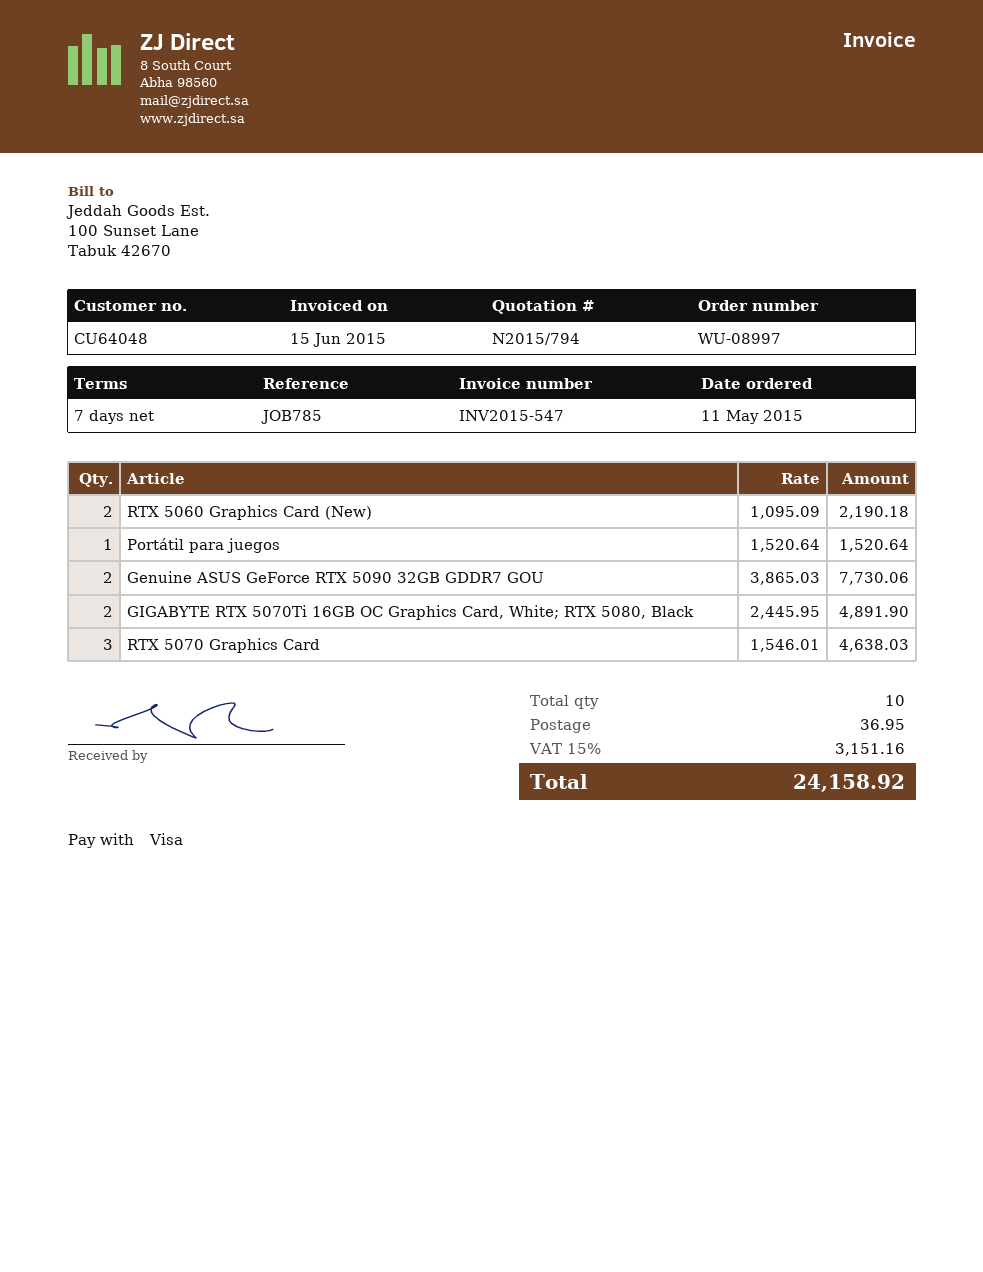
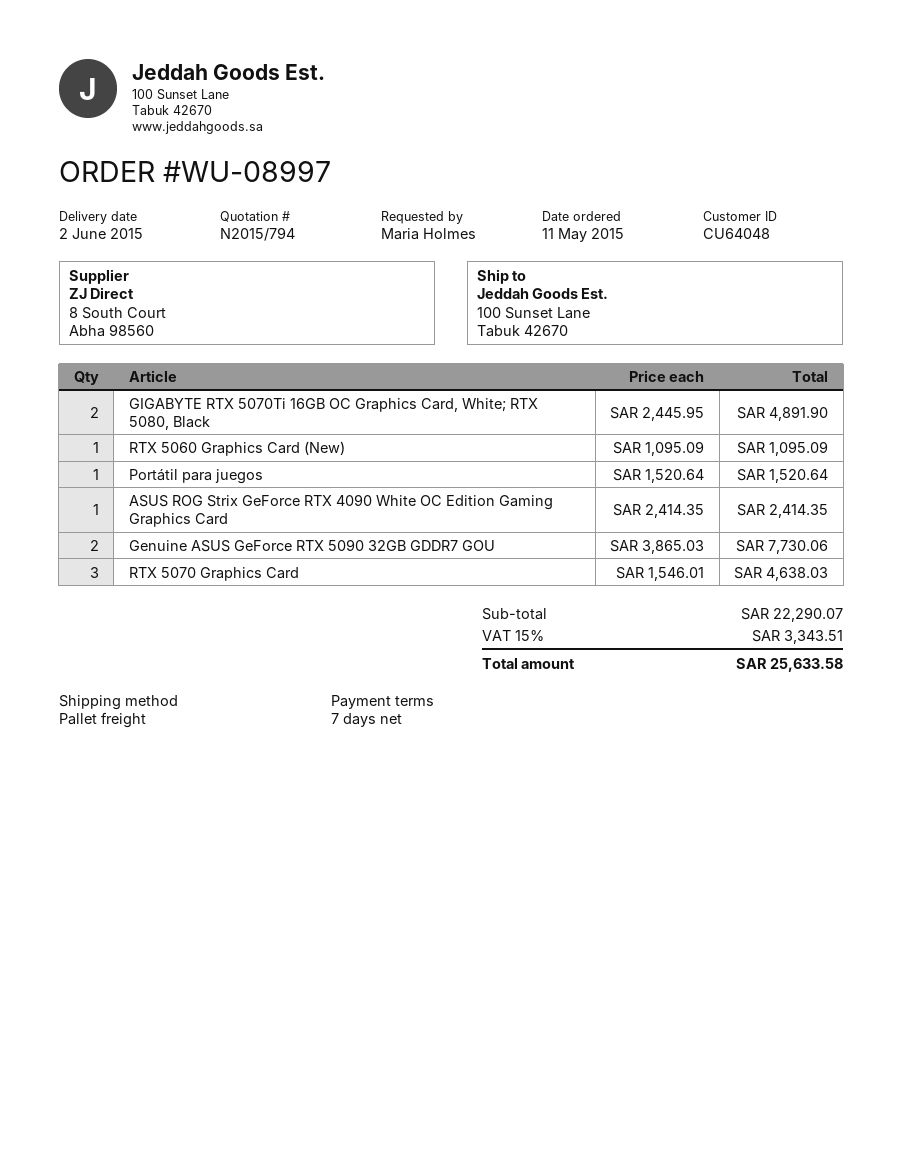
RTX 5060 Graphics Card (New): 2 x 1095.09 = 2190.18 -> 1 x 1095.09 = 1095.09
ASUS ROG Strix GeForce RTX 4090 White OC Edition Gaming Graphics Card: none -> 1 x 2414.35 = 2414.35
shipping: 36.95 -> none
tax: 15% = 3151.16 -> 15% = 3343.51
total: 24158.92 -> 25633.58

